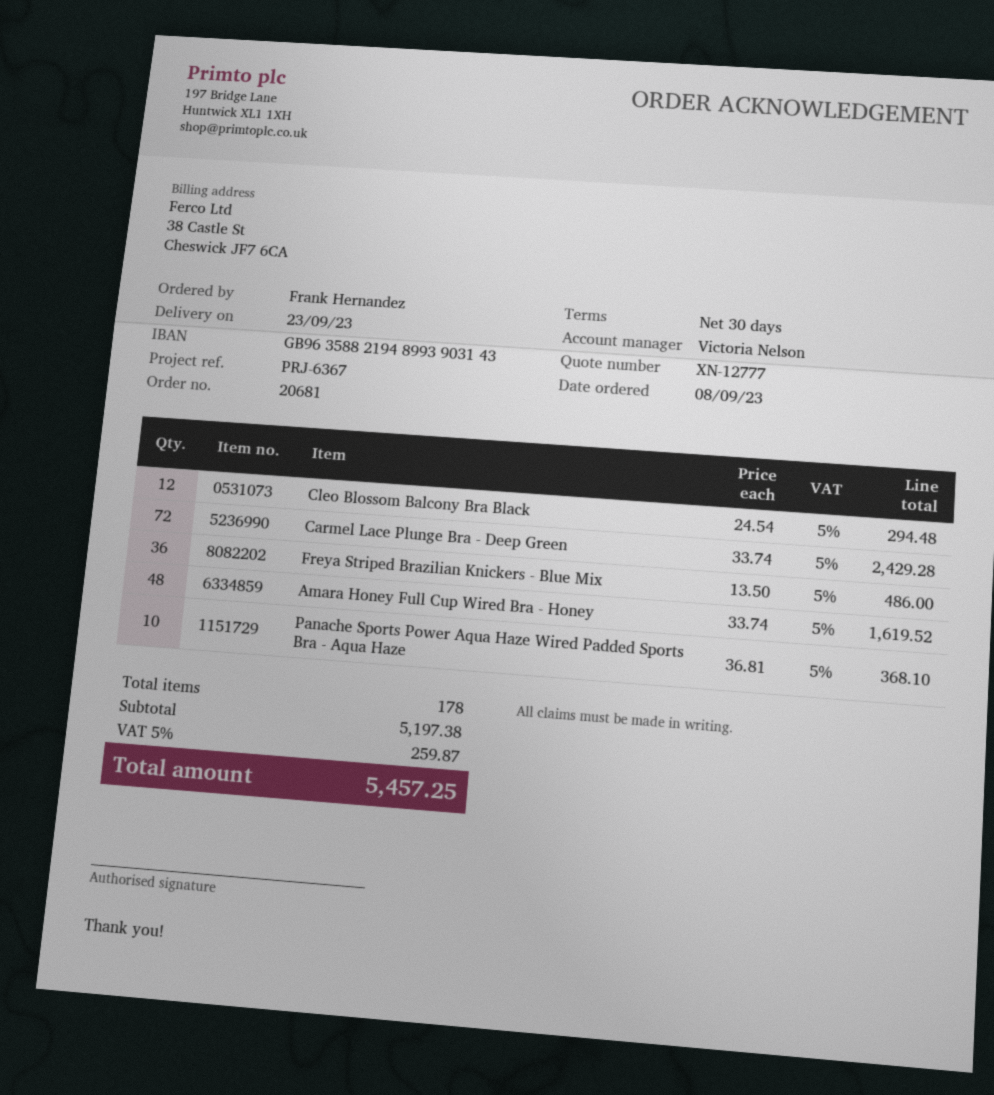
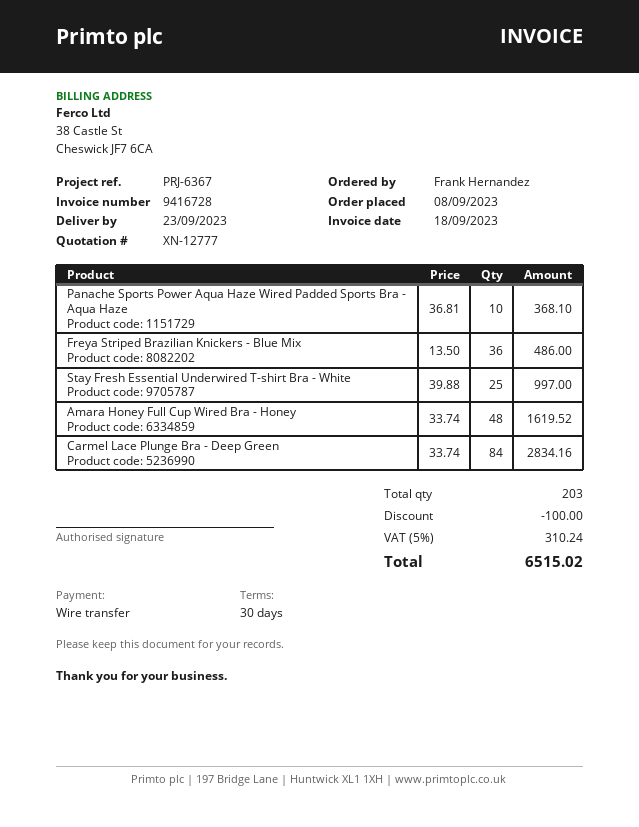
Cleo Blossom Balcony Bra Black: 12 x 24.54 = 294.48 -> none
Carmel Lace Plunge Bra - Deep Green: 72 x 33.74 = 2429.28 -> 84 x 33.74 = 2834.16
Stay Fresh Essential Underwired T-shirt Bra - White: none -> 25 x 39.88 = 997.00
total quantity: 178 -> 203
discount: none -> 100.00
tax: 5% = 259.87 -> 5% = 310.24
total: 5457.25 -> 6515.02

